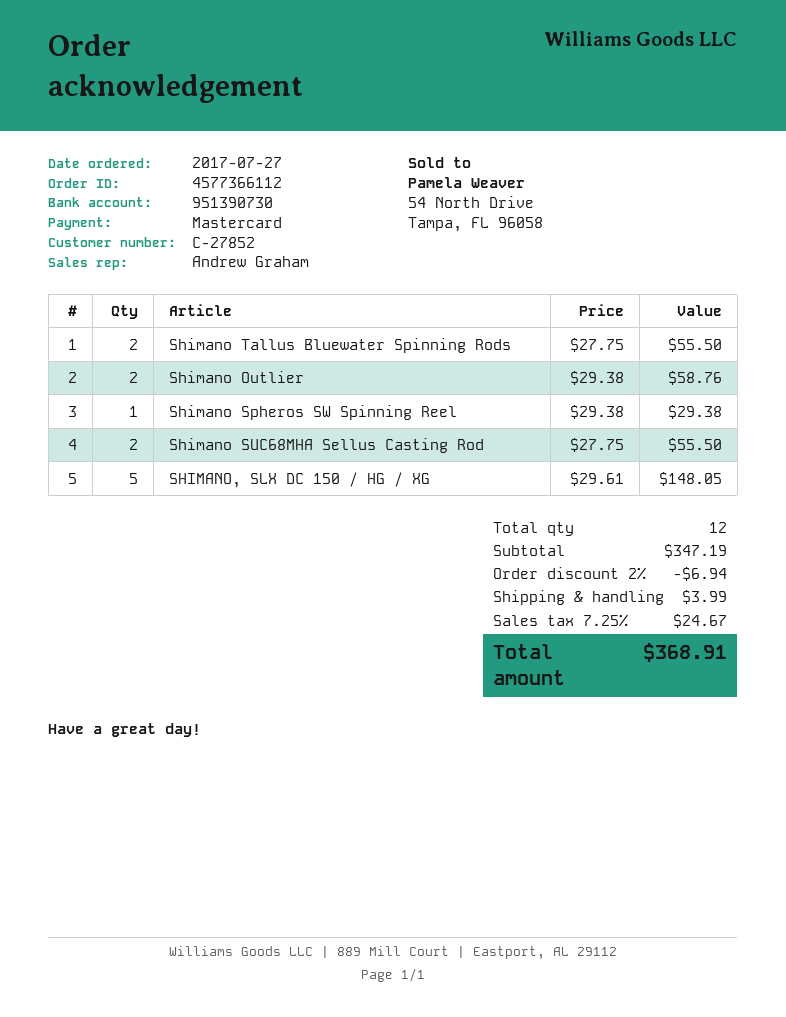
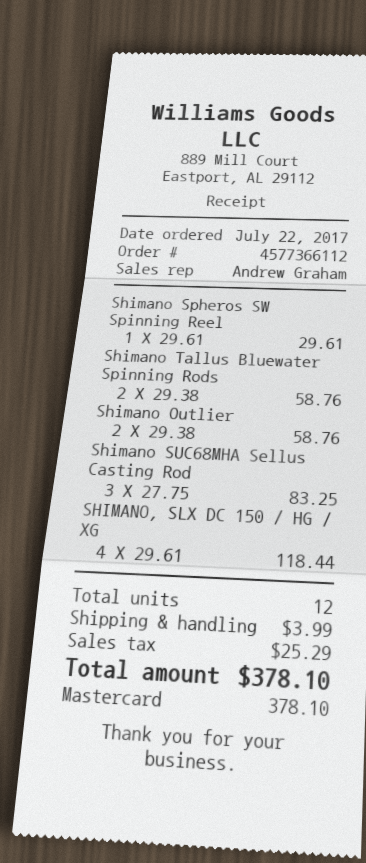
order date: 2017-07-27 -> 2017-07-22
Shimano Tallus Bluewater Spinning Rods: 2 x 27.75 = 55.50 -> 2 x 29.38 = 58.76
Shimano Spheros SW Spinning Reel: 1 x 29.38 = 29.38 -> 1 x 29.61 = 29.61
Shimano SUC68MHA Sellus Casting Rod: 2 x 27.75 = 55.50 -> 3 x 27.75 = 83.25
SHIMANO, SLX DC 150 / HG / XG: 5 x 29.61 = 148.05 -> 4 x 29.61 = 118.44
discount: 2% = 6.94 -> none
tax: 24.67 -> 25.29
total: 368.91 -> 378.10

